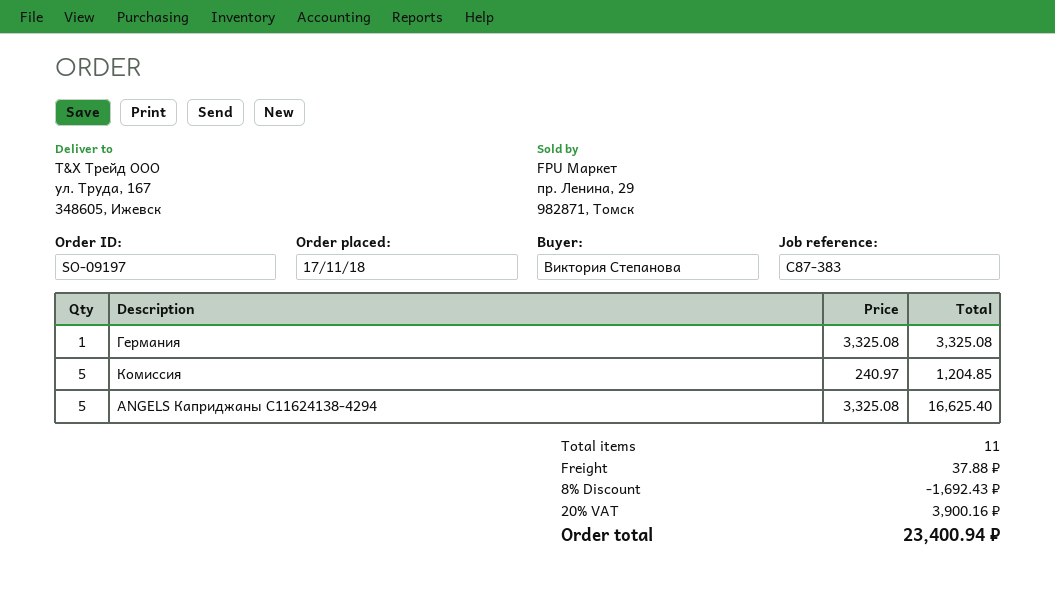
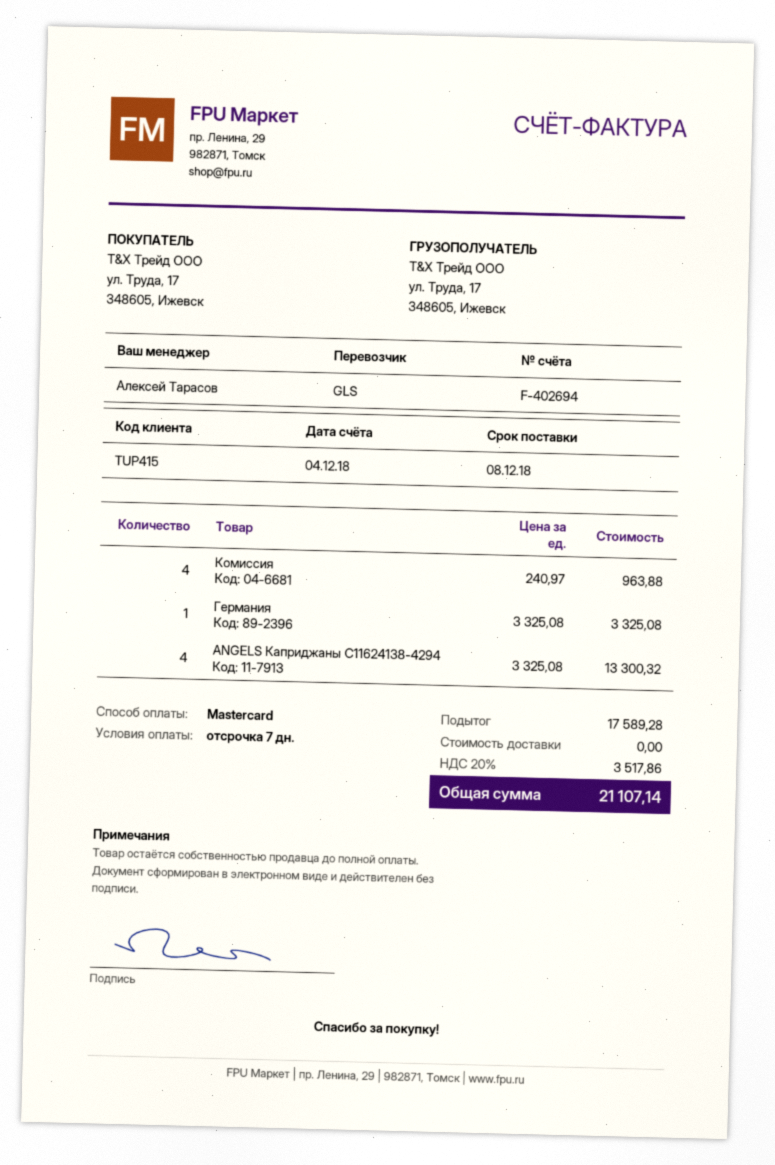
ship to: ул. Труда, 167, 348605, Ижевск -> ул. Труда, 17, 348605, Ижевск
Комиссия: 5 x 240.97 = 1204.85 -> 4 x 240.97 = 963.88
ANGELS Каприджаны C11624138-4294: 5 x 3325.08 = 16625.40 -> 4 x 3325.08 = 13300.32
discount: 8% = 1692.43 -> none
shipping: 37.88 -> 0.00
tax: 20% = 3900.16 -> 20% = 3517.86
total: 23400.94 -> 21107.14

